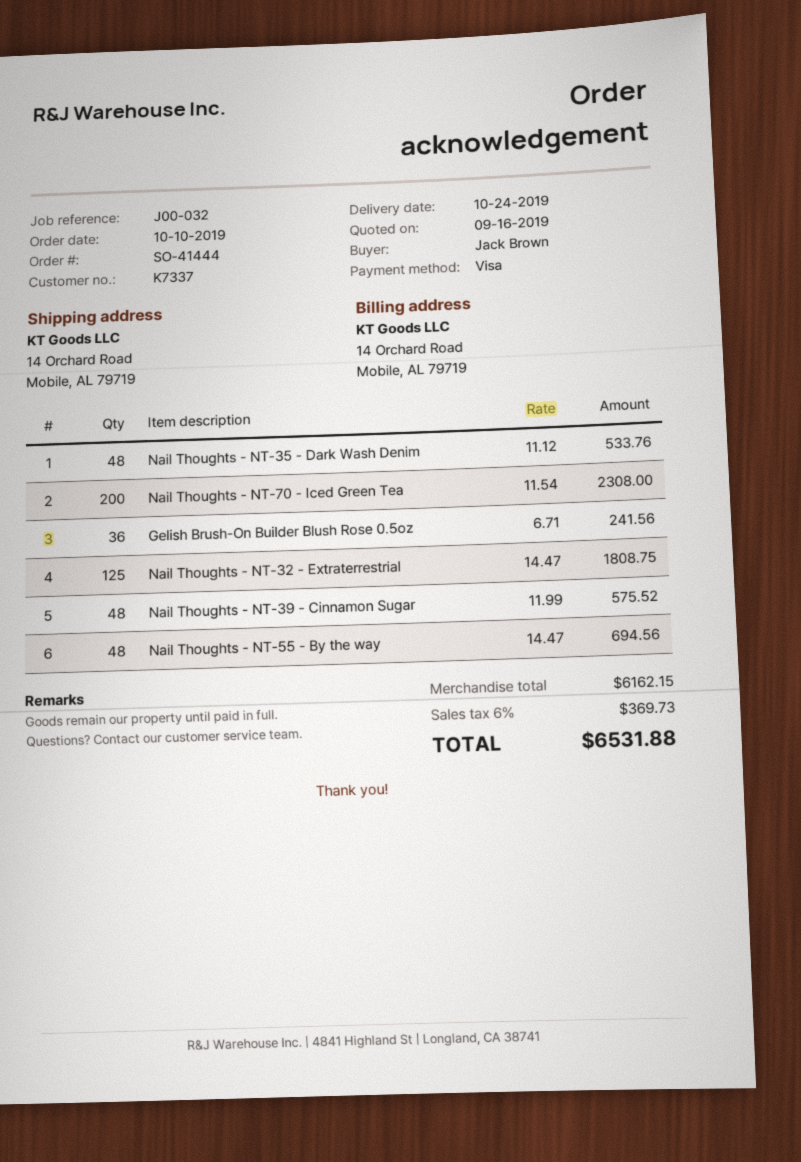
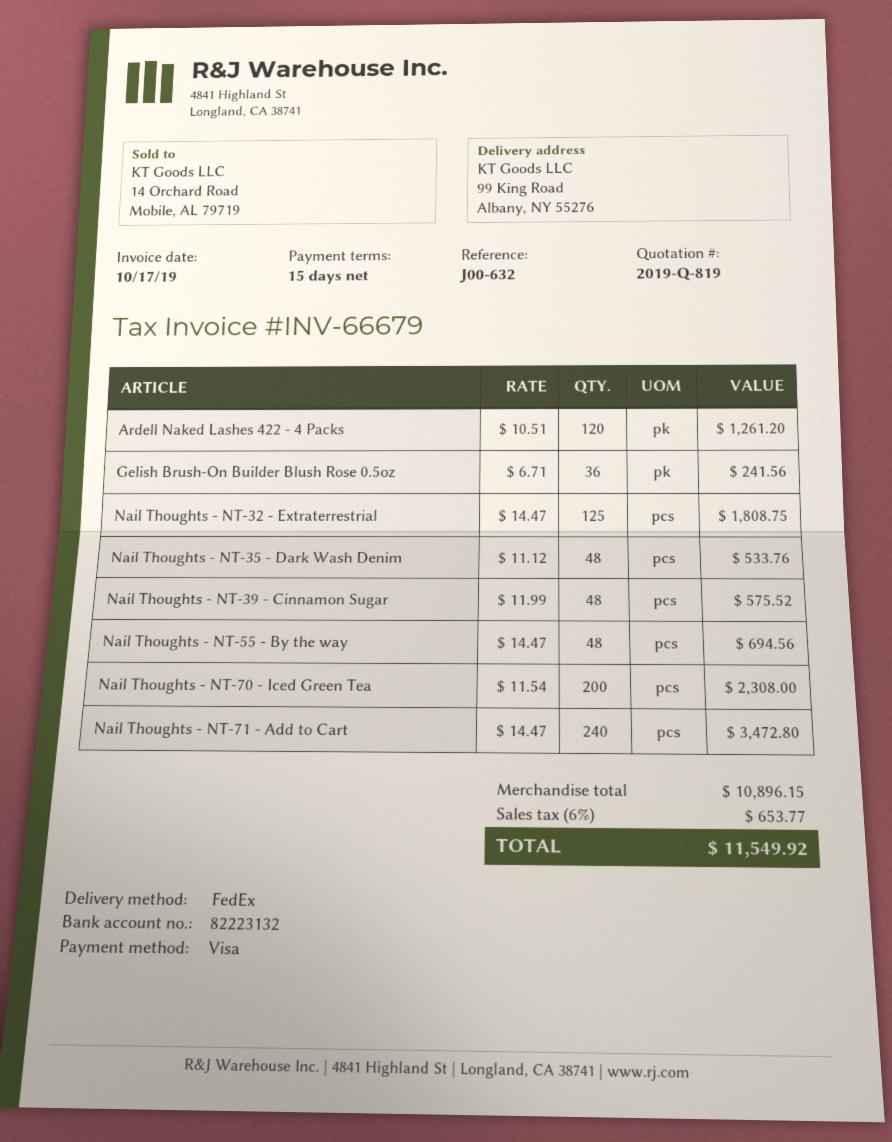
reference: J00-032 -> J00-632
ship to: 14 Orchard Road, Mobile, AL 79719 -> 99 King Road, Albany, NY 55276
Ardell Naked Lashes 422 - 4 Packs: none -> 120 x 10.51 = 1261.20
Nail Thoughts - NT-71 - Add to Cart: none -> 240 x 14.47 = 3472.80
subtotal: 6162.15 -> 10896.15
tax: 6% = 369.73 -> 6% = 653.77
total: 6531.88 -> 11549.92

